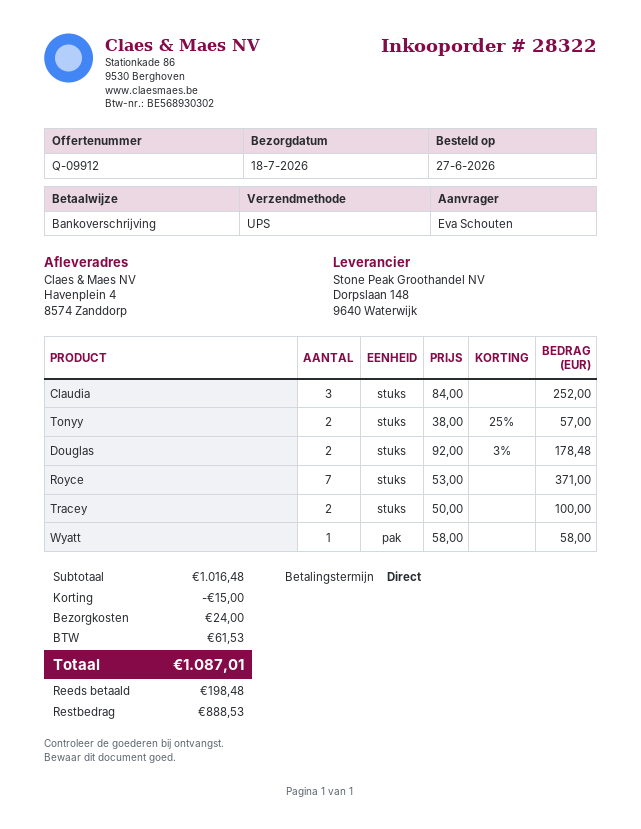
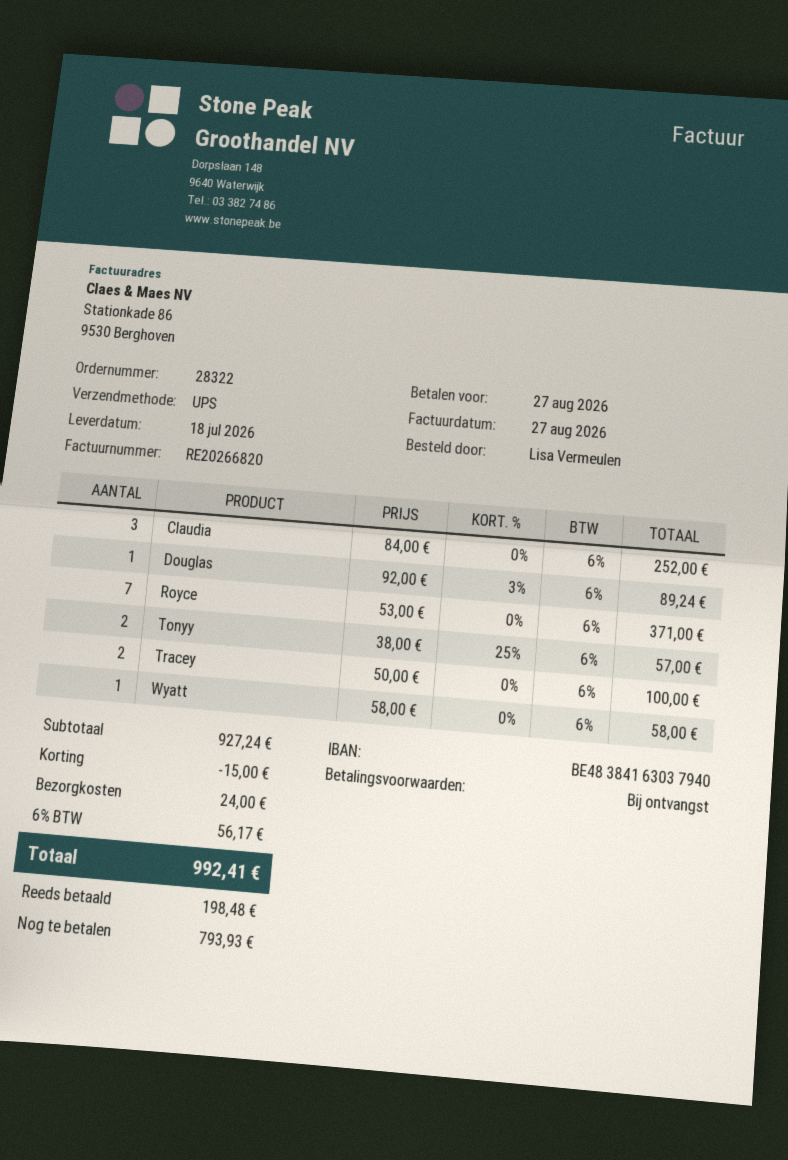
ordered by: Eva Schouten -> Lisa Vermeulen
Douglas: 2 x 92.00 - 3% = 178.48 -> 1 x 92.00 - 3% = 89.24
subtotal: 1016.48 -> 927.24
tax: 61.53 -> 56.17
total: 1087.01 -> 992.41
balance: 888.53 -> 793.93

